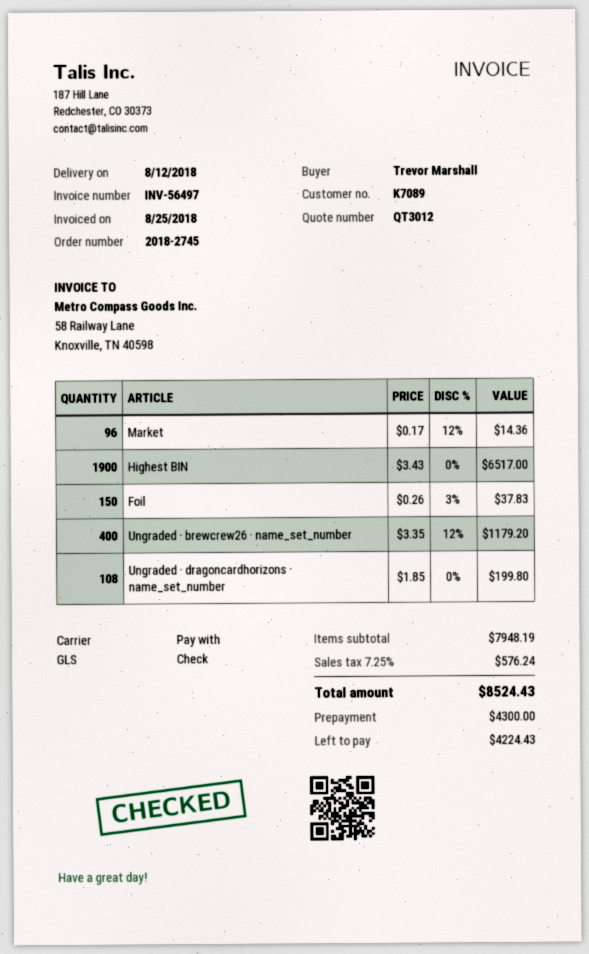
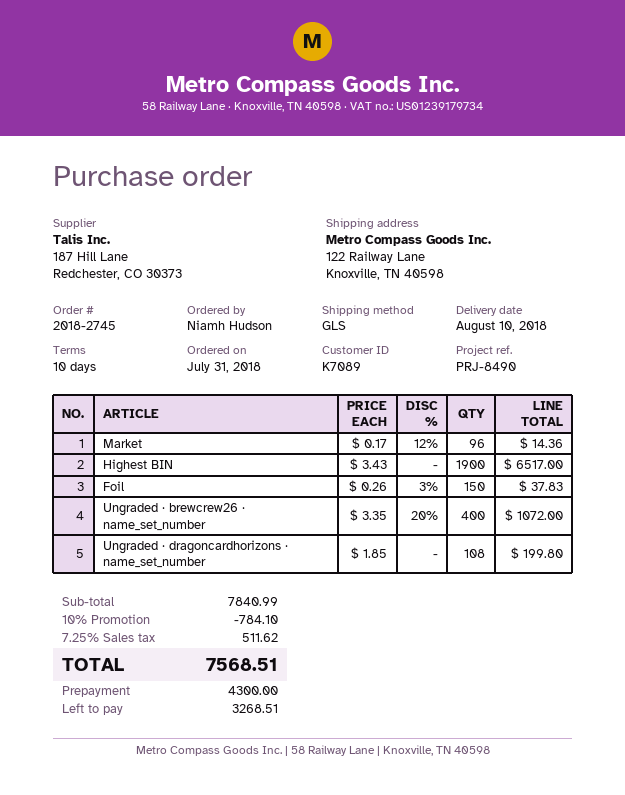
delivery date: 2018-08-12 -> 2018-08-10
ordered by: Trevor Marshall -> Niamh Hudson
Ungraded · brewcrew26 · name_set_number: 400 x 3.35 - 12% = 1179.20 -> 400 x 3.35 - 20% = 1072.00
subtotal: 7948.19 -> 7840.99
discount: none -> 10% = 784.10
tax: 7.25% = 576.24 -> 7.25% = 511.62
total: 8524.43 -> 7568.51
balance: 4224.43 -> 3268.51

